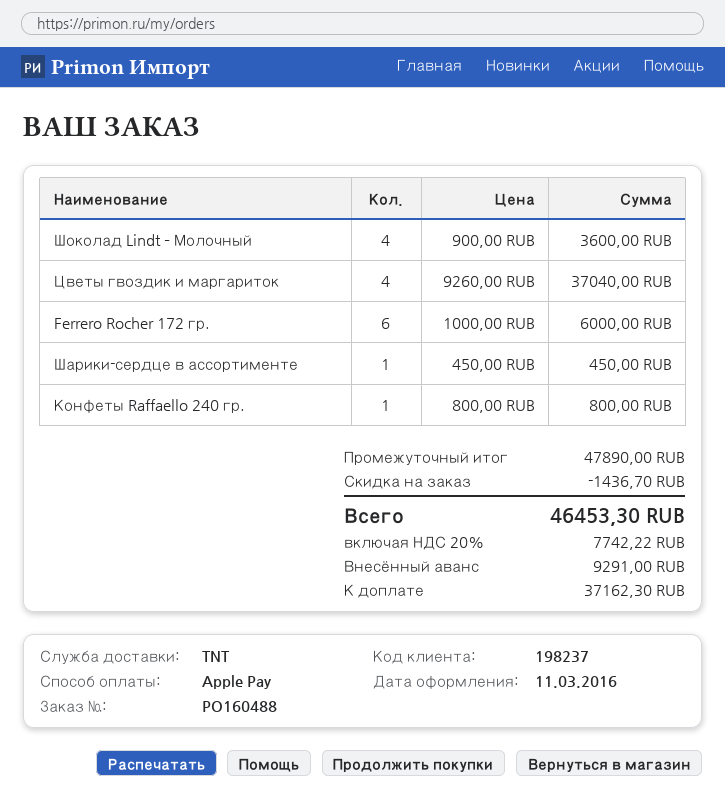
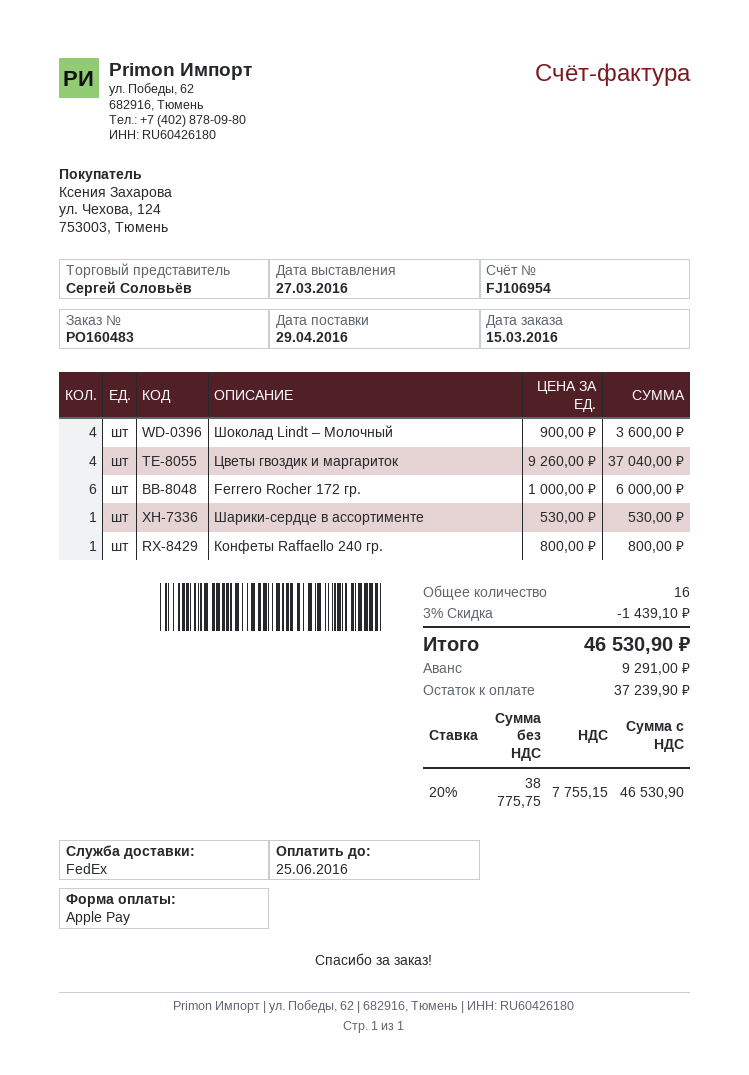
order number: PO160488 -> PO160483
order date: 2016-03-11 -> 2016-03-15
shipping method: TNT -> FedEx
Шарики-сердце в ассортименте: 1 x 450.00 = 450.00 -> 1 x 530.00 = 530.00
discount: 1436.70 -> 1439.10
tax: 20% = 7742.22 -> 20% = 7755.15
total: 46453.30 -> 46530.90
balance: 37162.30 -> 37239.90

